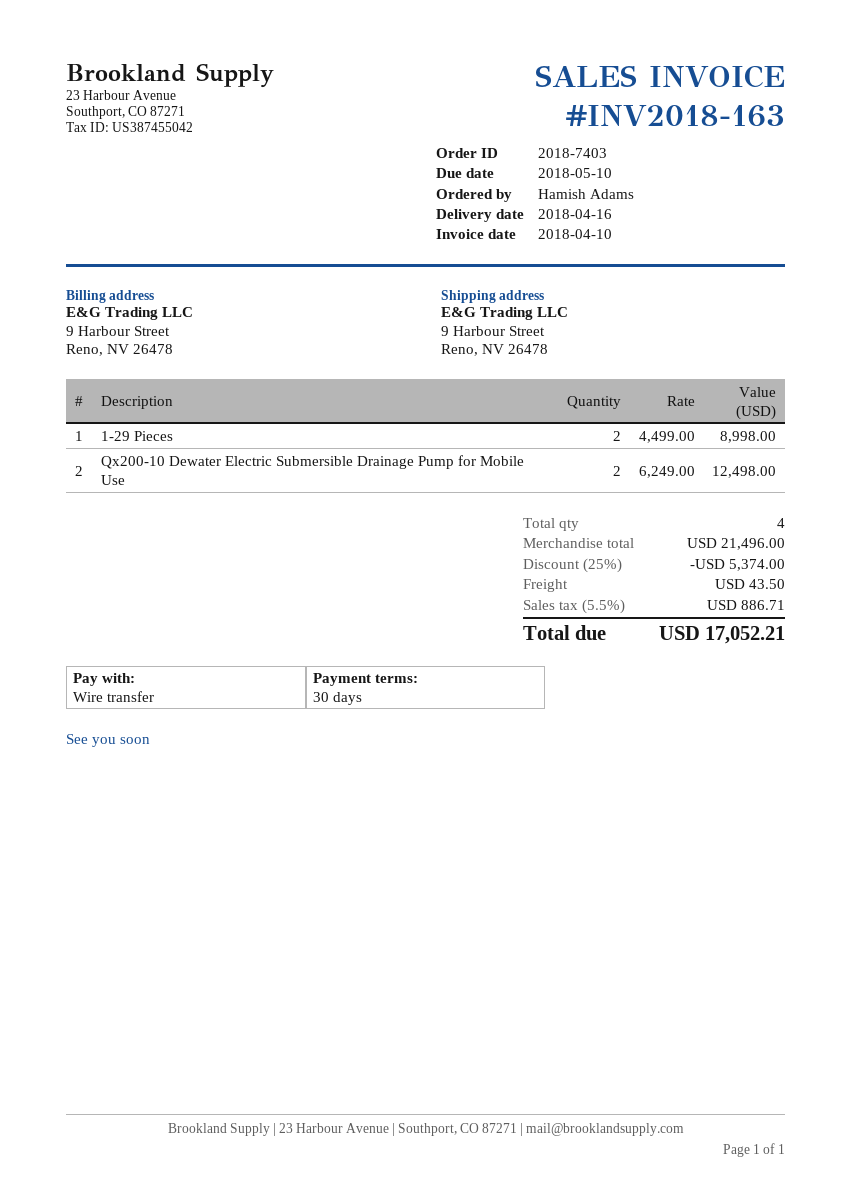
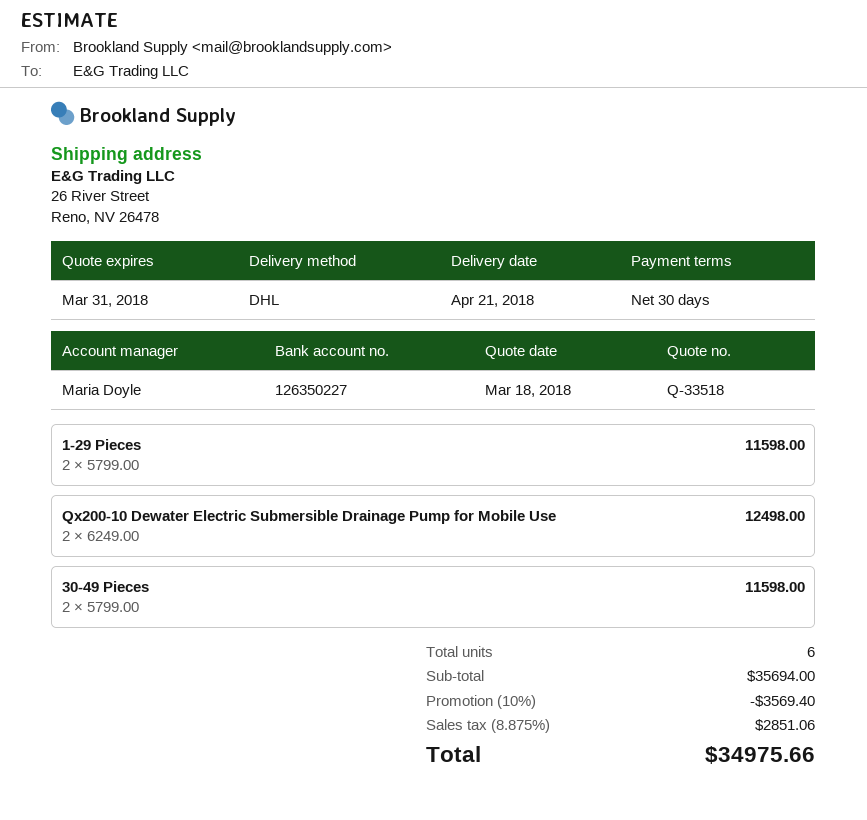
delivery date: 2018-04-16 -> 2018-04-21
ship to: 9 Harbour Street, Reno, NV 26478 -> 26 River Street, Reno, NV 26478
1-29 Pieces: 2 x 4499.00 = 8998.00 -> 2 x 5799.00 = 11598.00
30-49 Pieces: none -> 2 x 5799.00 = 11598.00
total quantity: 4 -> 6
subtotal: 21496.00 -> 35694.00
discount: 25% = 5374.00 -> 10% = 3569.40
shipping: 43.50 -> none
tax: 5.5% = 886.71 -> 8.875% = 2851.06
total: 17052.21 -> 34975.66

